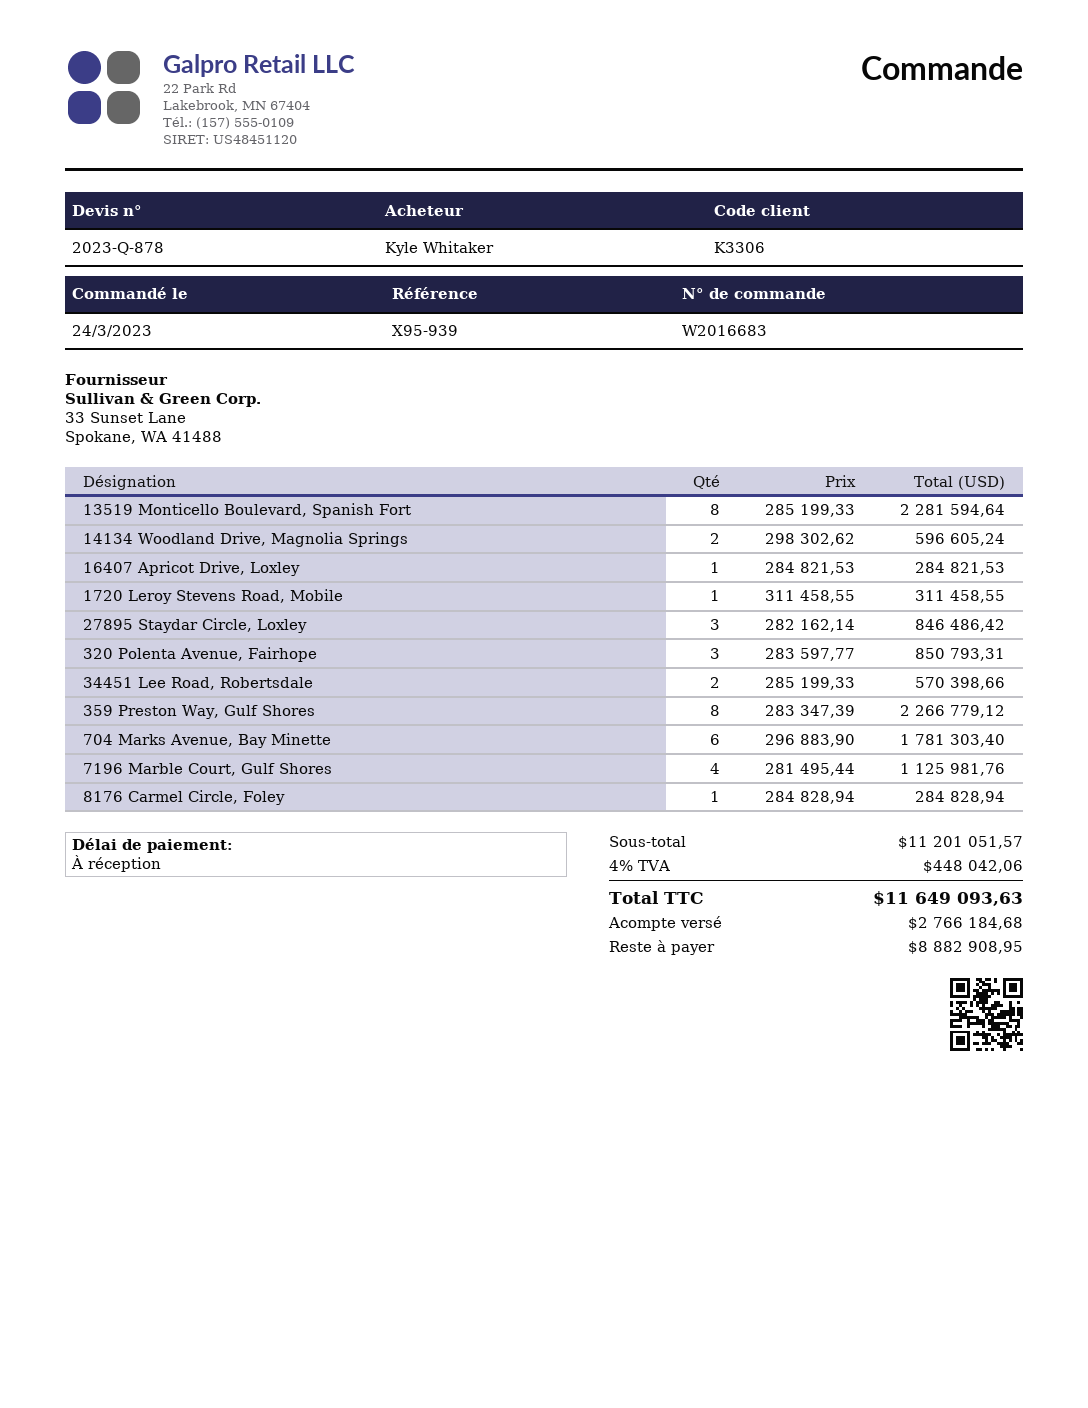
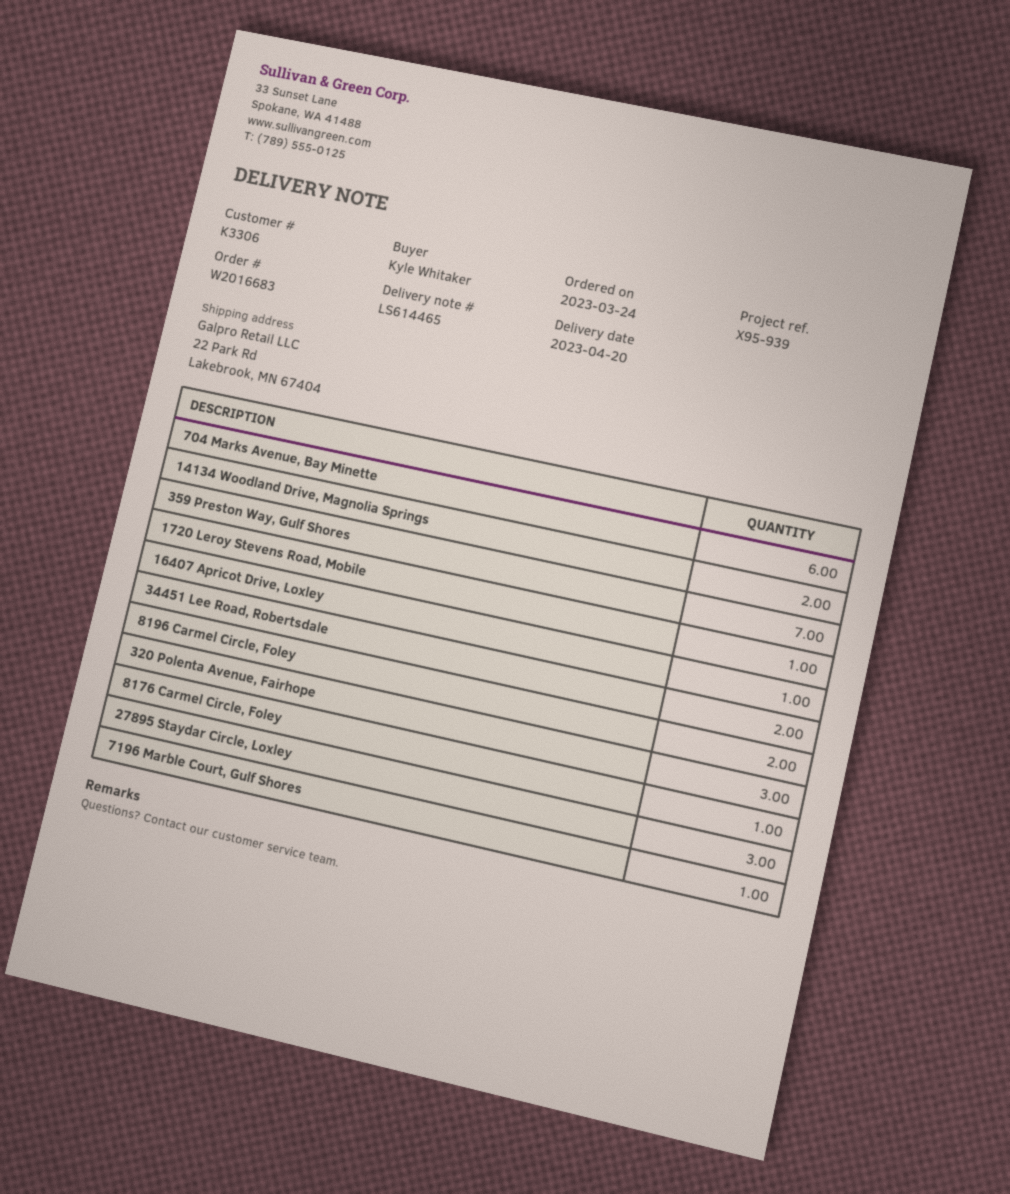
13519 Monticello Boulevard, Spanish Fort: 8 -> none
359 Preston Way, Gulf Shores: 8 -> 7
7196 Marble Court, Gulf Shores: 4 -> 1
8196 Carmel Circle, Foley: none -> 2

